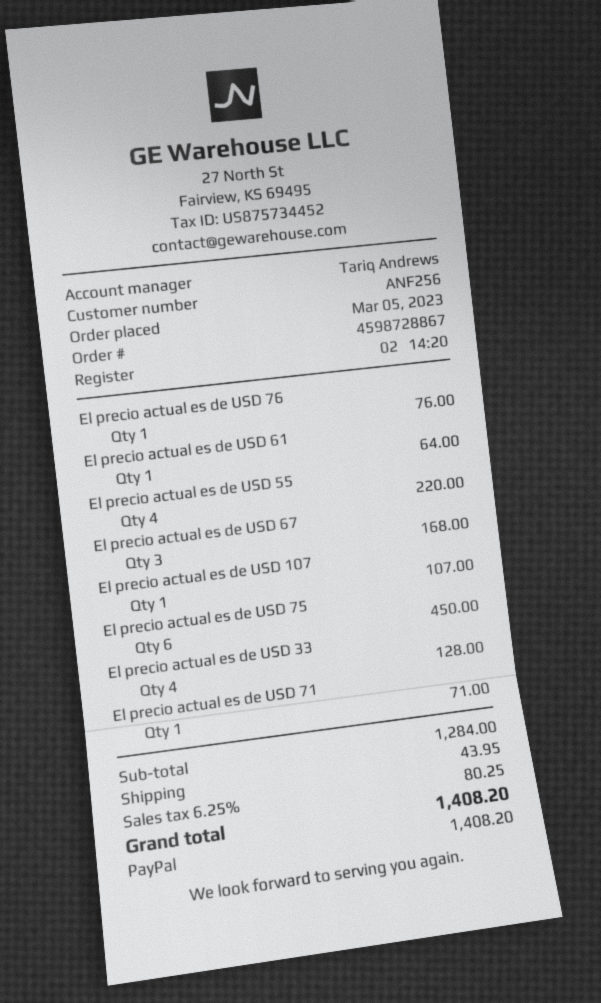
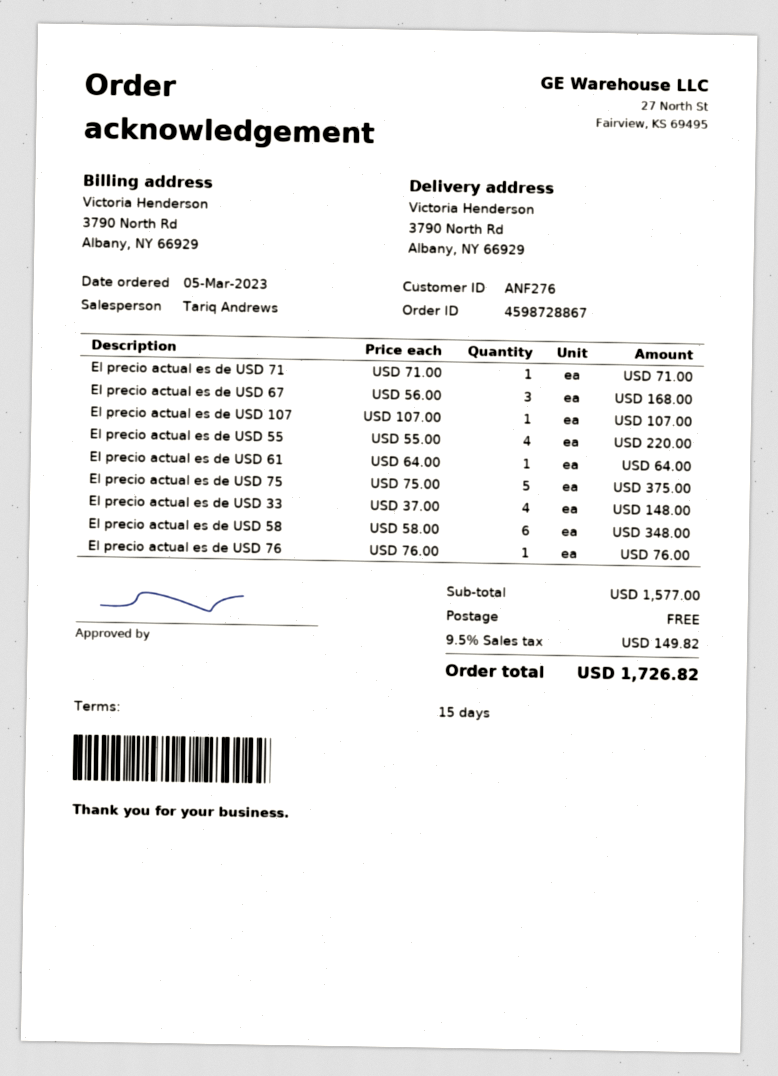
customer number: ANF256 -> ANF276
El precio actual es de USD 75: 6 for 450.00 -> 5 for 375.00
El precio actual es de USD 33: 4 for 128.00 -> 4 for 148.00
El precio actual es de USD 58: none -> 6 for 348.00
subtotal: 1284.00 -> 1577.00
shipping: 43.95 -> 0.00
tax: 6.25% = 80.25 -> 9.5% = 149.82
total: 1408.20 -> 1726.82

